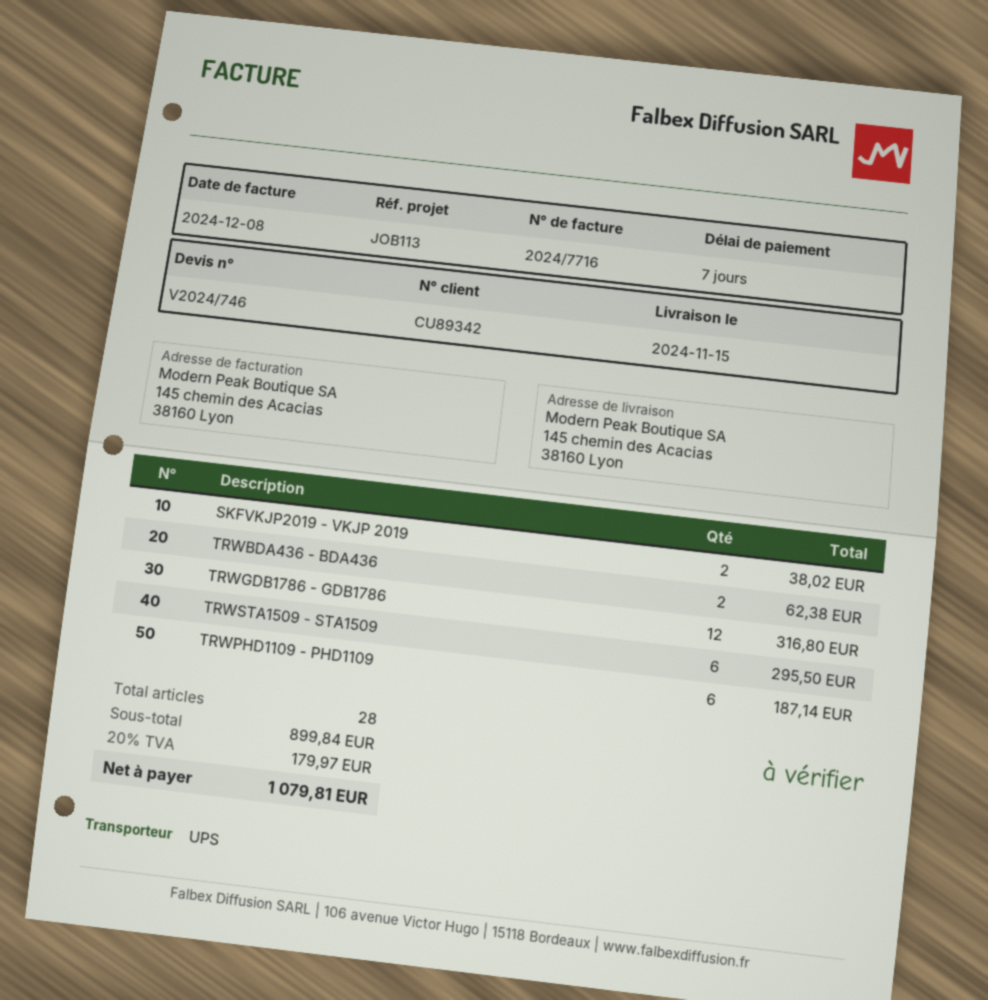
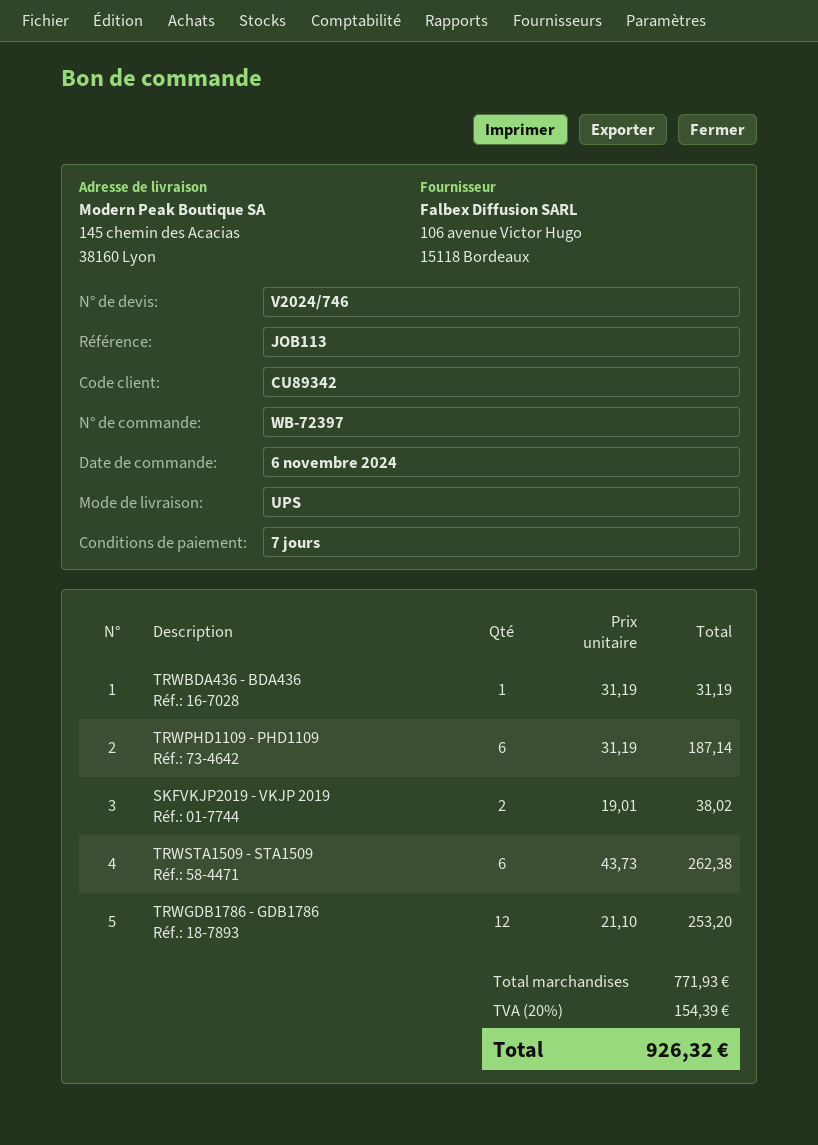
TRWBDA436 - BDA436: 2 for 62.38 -> 1 for 31.19
TRWGDB1786 - GDB1786: 12 for 316.80 -> 12 for 253.20
TRWSTA1509 - STA1509: 6 for 295.50 -> 6 for 262.38
subtotal: 899.84 -> 771.93
tax: 20% = 179.97 -> 20% = 154.39
total: 1079.81 -> 926.32

